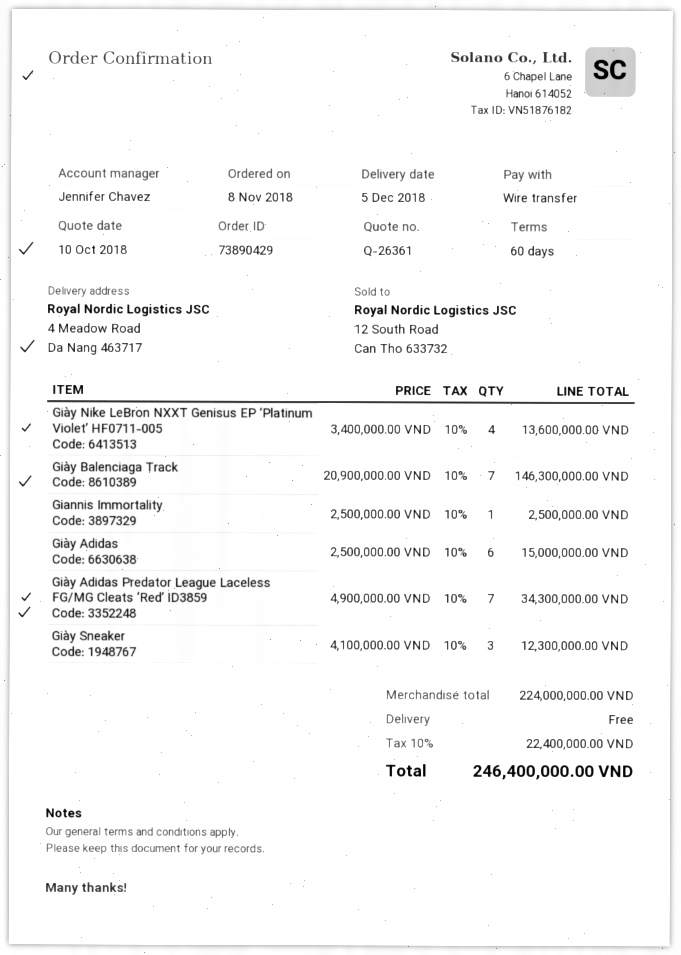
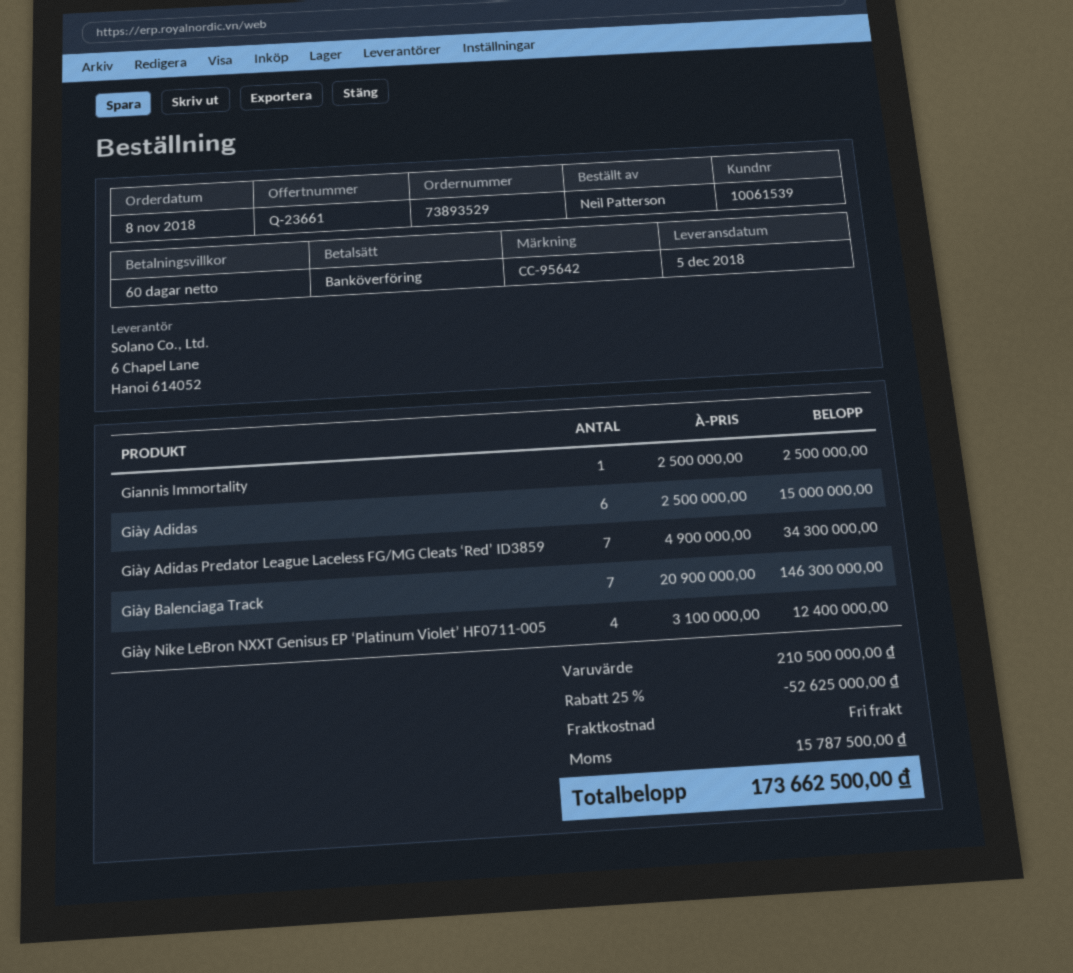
quote number: Q-26361 -> Q-23661
order number: 73890429 -> 73893529
Giày Nike LeBron NXXT Genisus EP ‘Platinum Violet’ HF0711-005: 4 x 3400000.00 = 13600000.00 -> 4 x 3100000.00 = 12400000.00
Giày Sneaker: 3 x 4100000.00 = 12300000.00 -> none
subtotal: 224000000.00 -> 210500000.00
discount: none -> 25% = 52625000.00
tax: 22400000.00 -> 15787500.00
total: 246400000.00 -> 173662500.00

